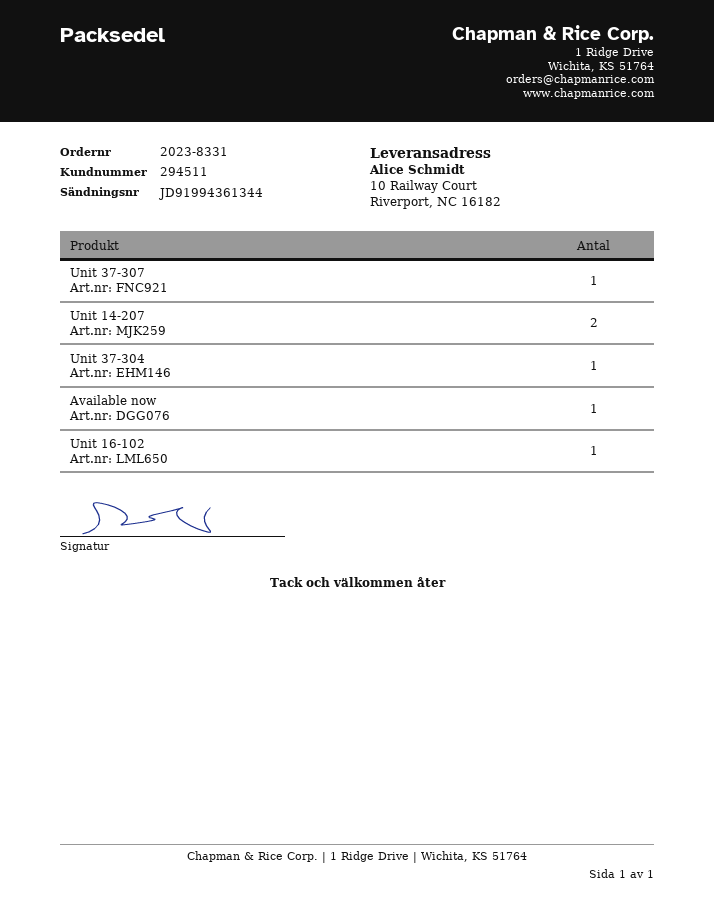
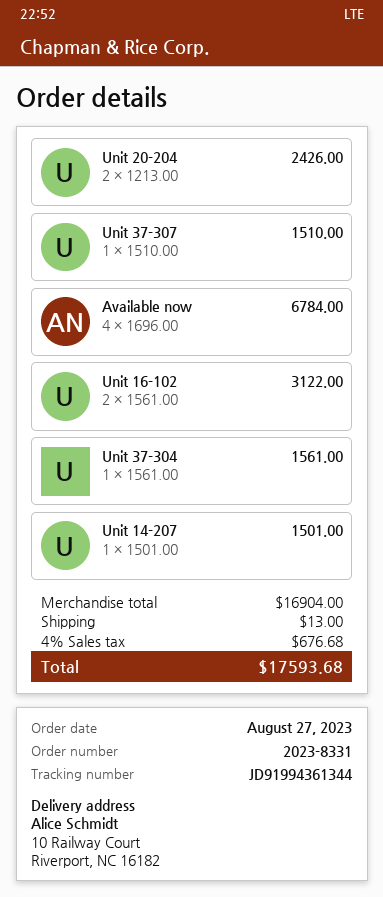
Unit 14-207: 2 -> 1
Available now: 1 -> 4
Unit 16-102: 1 -> 2
Unit 20-204: none -> 2

